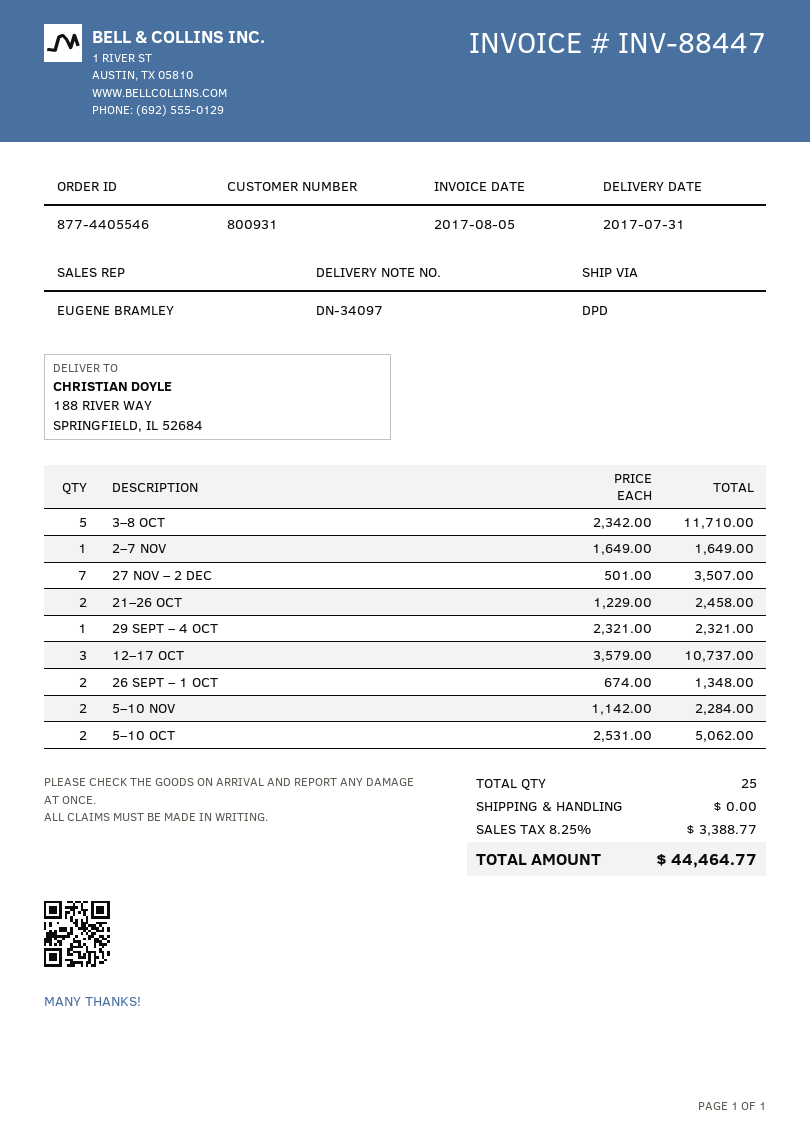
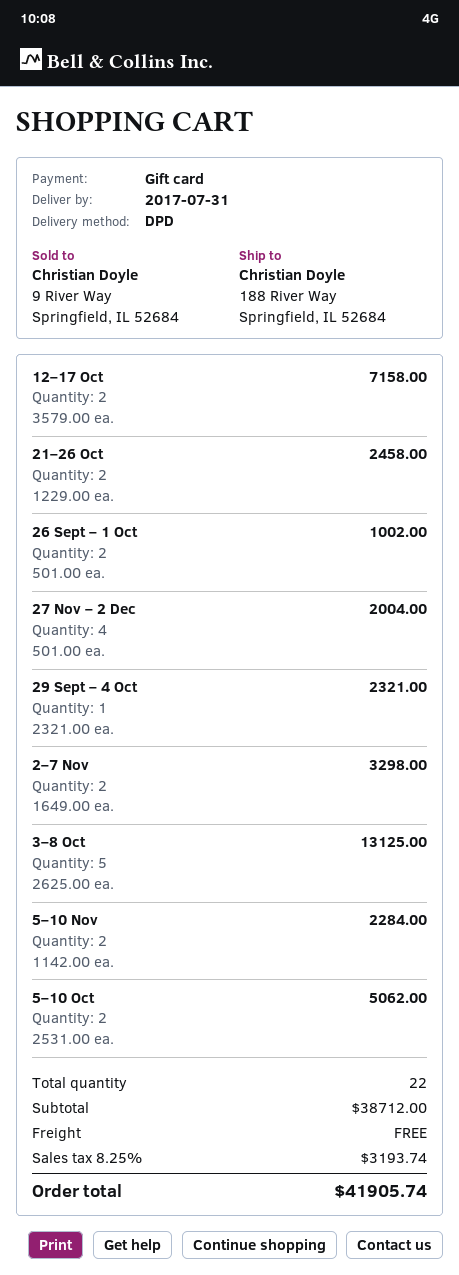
3–8 OCT: 5 x 2342.00 = 11710.00 -> 5 x 2625.00 = 13125.00
2–7 NOV: 1 x 1649.00 = 1649.00 -> 2 x 1649.00 = 3298.00
27 NOV – 2 DEC: 7 x 501.00 = 3507.00 -> 4 x 501.00 = 2004.00
12–17 OCT: 3 x 3579.00 = 10737.00 -> 2 x 3579.00 = 7158.00
26 SEPT – 1 OCT: 2 x 674.00 = 1348.00 -> 2 x 501.00 = 1002.00
total quantity: 25 -> 22
tax: 8.25% = 3388.77 -> 8.25% = 3193.74
total: 44464.77 -> 41905.74

